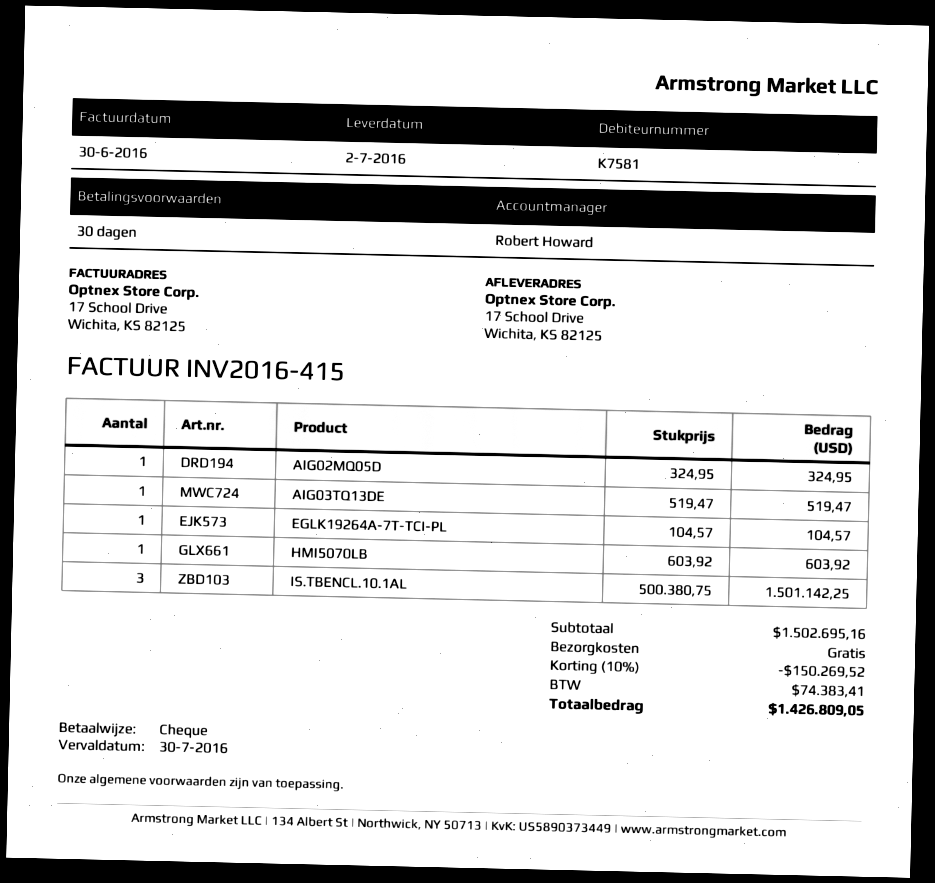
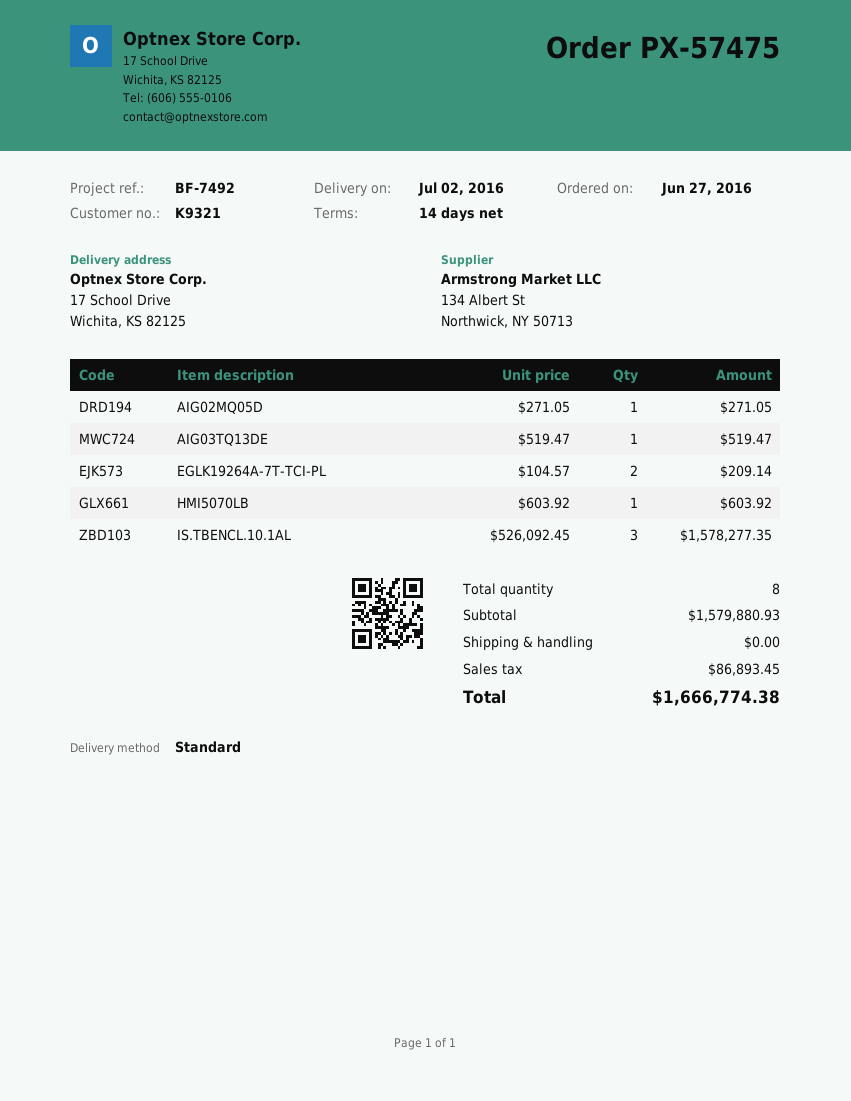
payment terms: 30 days -> 14 days
customer number: K7581 -> K9321
AIG02MQ05D: 1 x 324.95 = 324.95 -> 1 x 271.05 = 271.05
EGLK19264A-7T-TCI-PL: 1 x 104.57 = 104.57 -> 2 x 104.57 = 209.14
IS.TBENCL.10.1AL: 3 x 500380.75 = 1501142.25 -> 3 x 526092.45 = 1578277.35
subtotal: 1502695.16 -> 1579880.93
discount: 10% = 150269.52 -> none
tax: 74383.41 -> 86893.45
total: 1426809.05 -> 1666774.38

